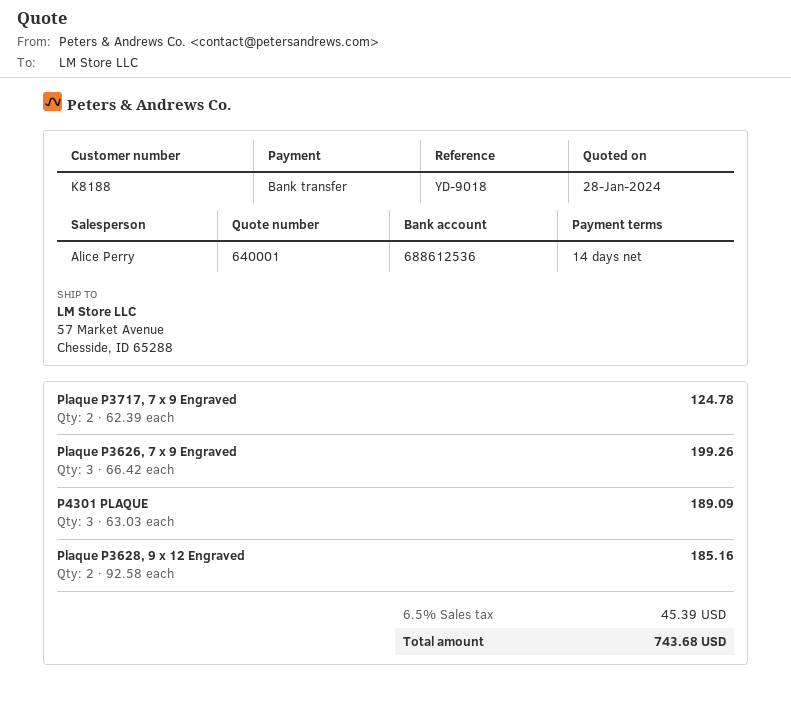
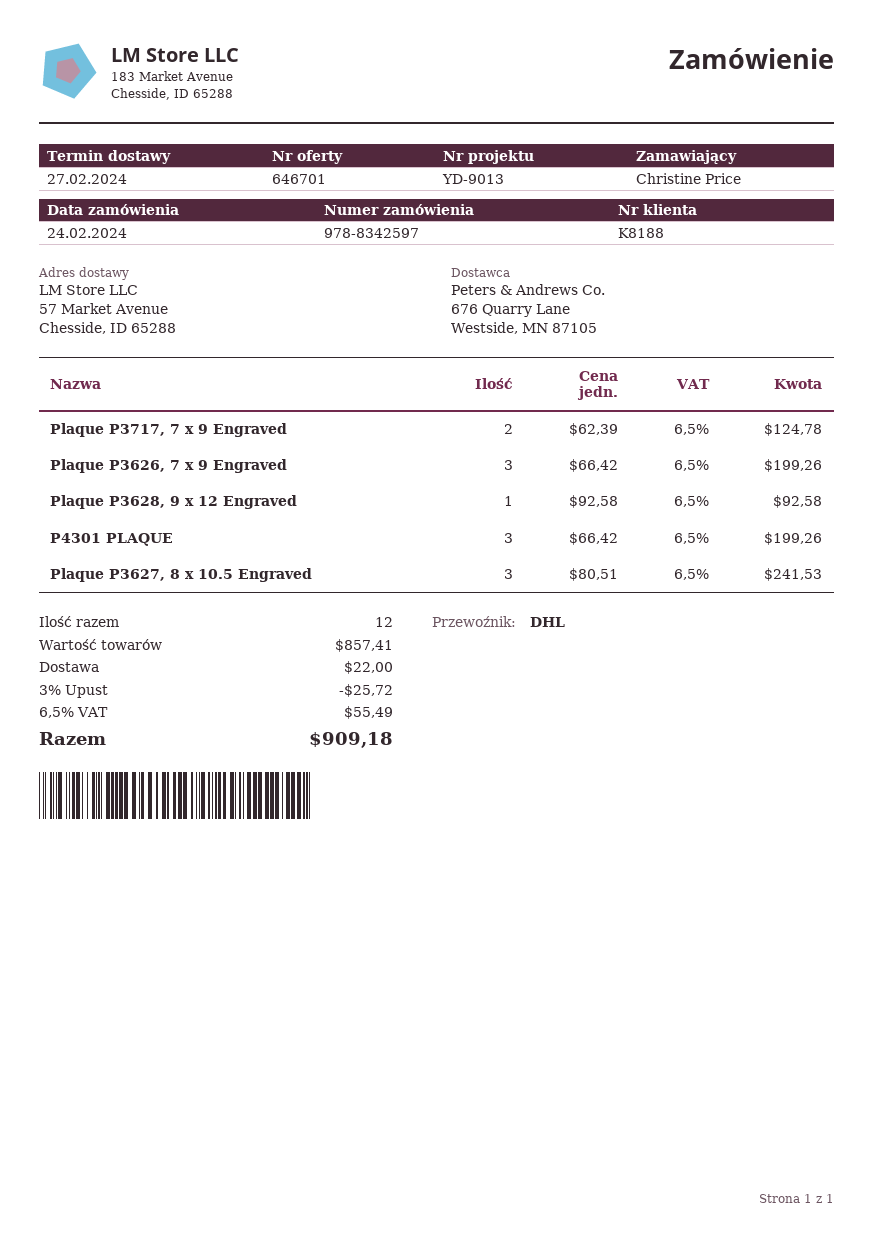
quote number: 640001 -> 646701
reference: YD-9018 -> YD-9013
P4301 PLAQUE: 3 x 63.03 = 189.09 -> 3 x 66.42 = 199.26
Plaque P3628, 9 x 12 Engraved: 2 x 92.58 = 185.16 -> 1 x 92.58 = 92.58
Plaque P3627, 8 x 10.5 Engraved: none -> 3 x 80.51 = 241.53
discount: none -> 3% = 25.72
shipping: none -> 22.00
tax: 6.5% = 45.39 -> 6.5% = 55.49
total: 743.68 -> 909.18

